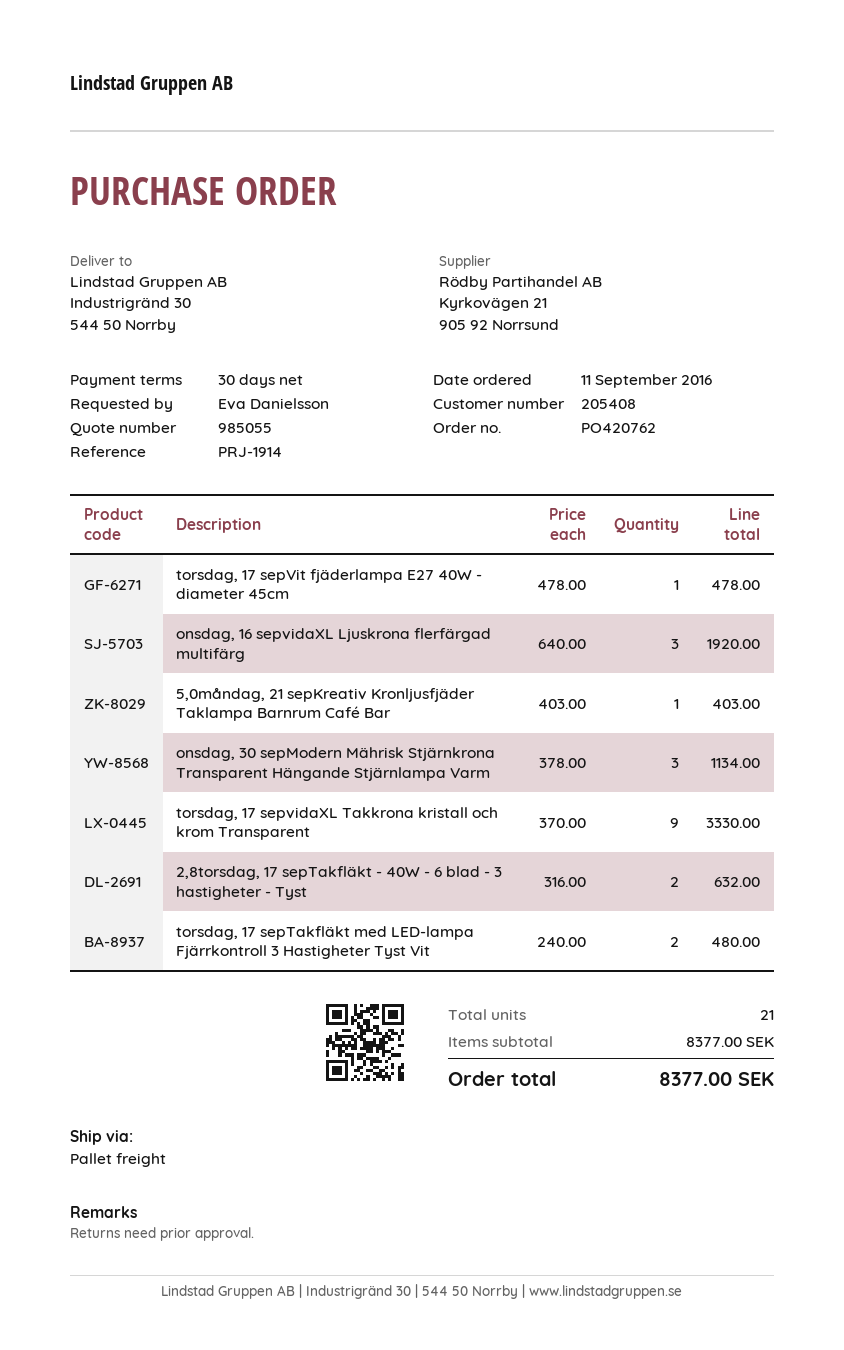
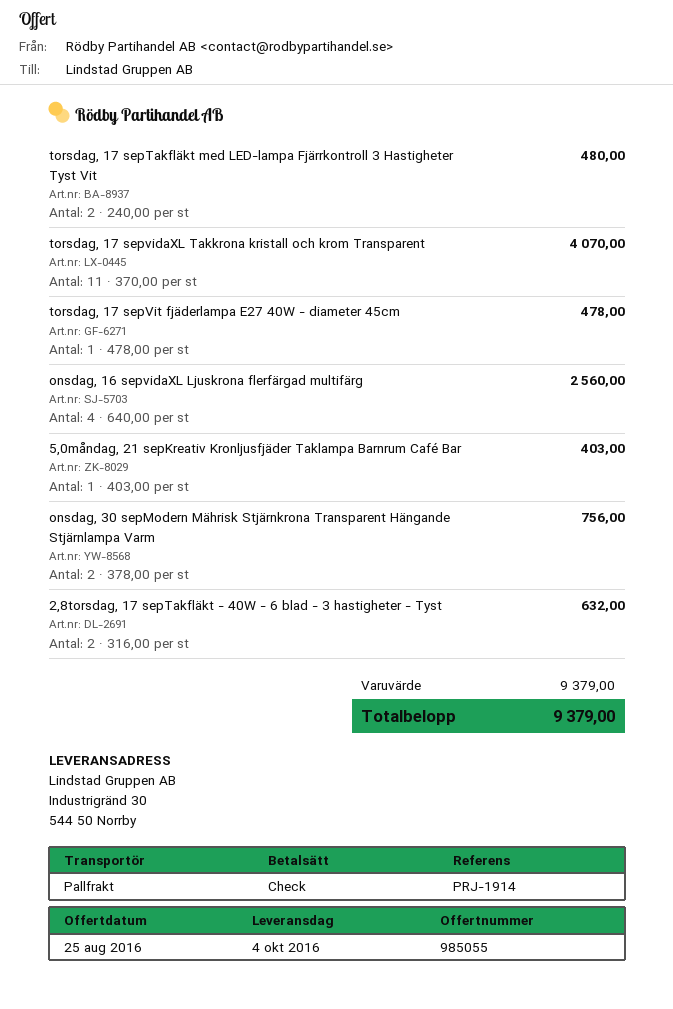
onsdag, 16 sepvidaXL Ljuskrona flerfärgad multifärg: 3 x 640.00 = 1920.00 -> 4 x 640.00 = 2560.00
onsdag, 30 sepModern Mährisk Stjärnkrona Transparent Hängande Stjärnlampa Varm: 3 x 378.00 = 1134.00 -> 2 x 378.00 = 756.00
torsdag, 17 sepvidaXL Takkrona kristall och krom Transparent: 9 x 370.00 = 3330.00 -> 11 x 370.00 = 4070.00
subtotal: 8377.00 -> 9379.00
total: 8377.00 -> 9379.00

